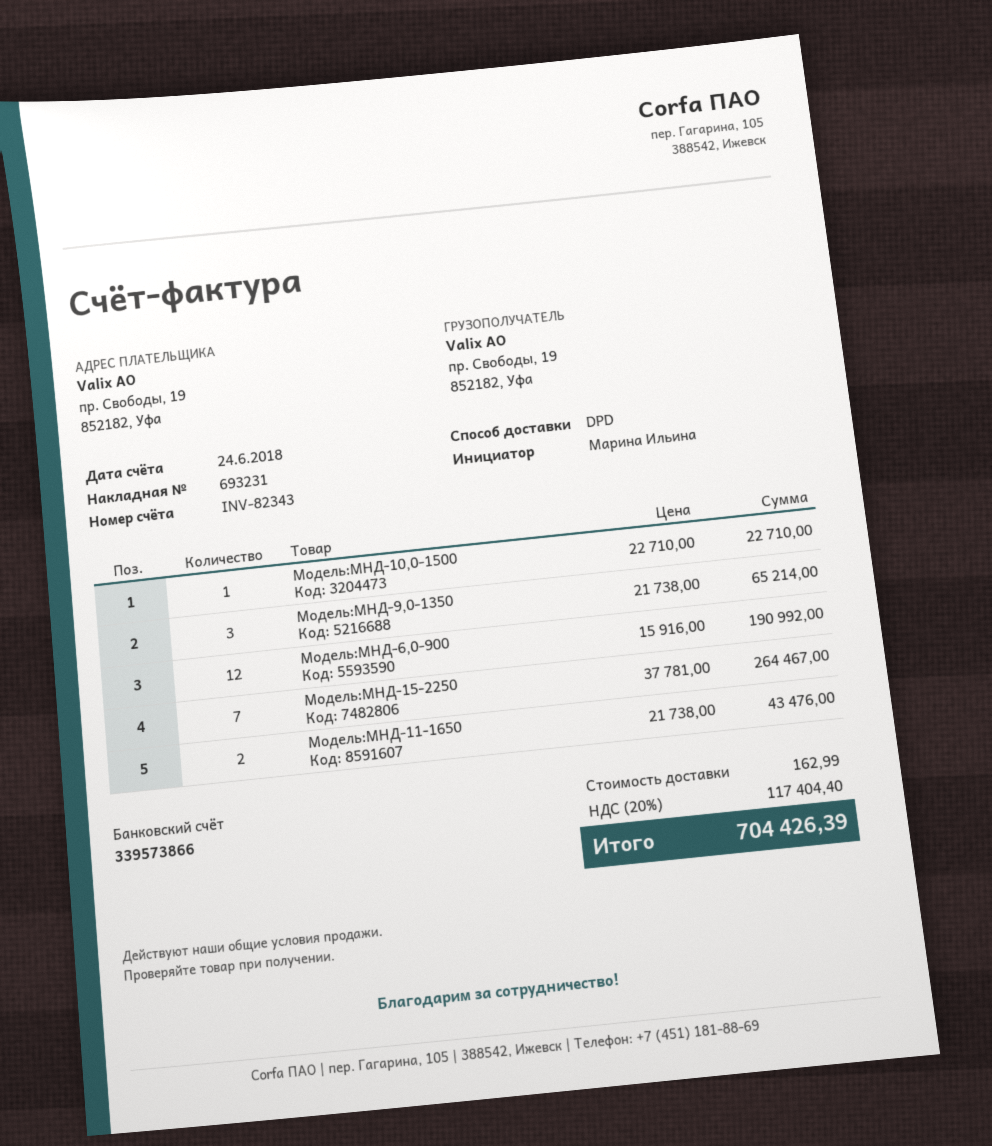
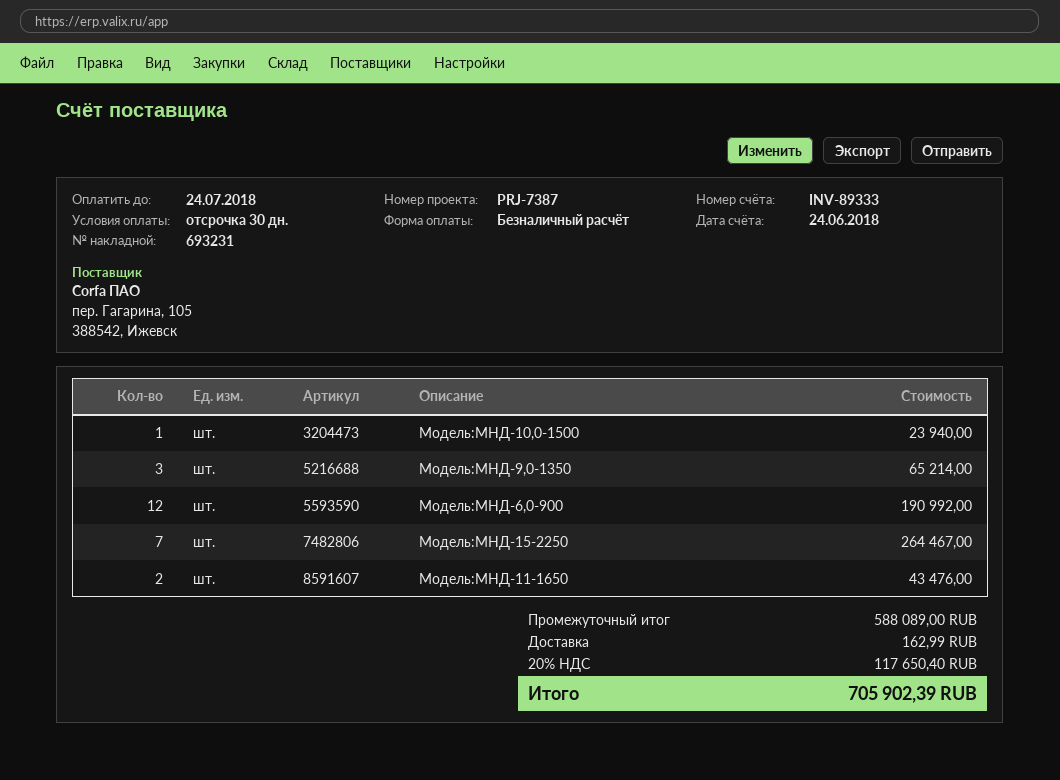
invoice number: INV-82343 -> INV-89333
Модель:МНД-10,0-1500: 1 for 22710.00 -> 1 for 23940.00
tax: 20% = 117404.40 -> 20% = 117650.40
total: 704426.39 -> 705902.39

